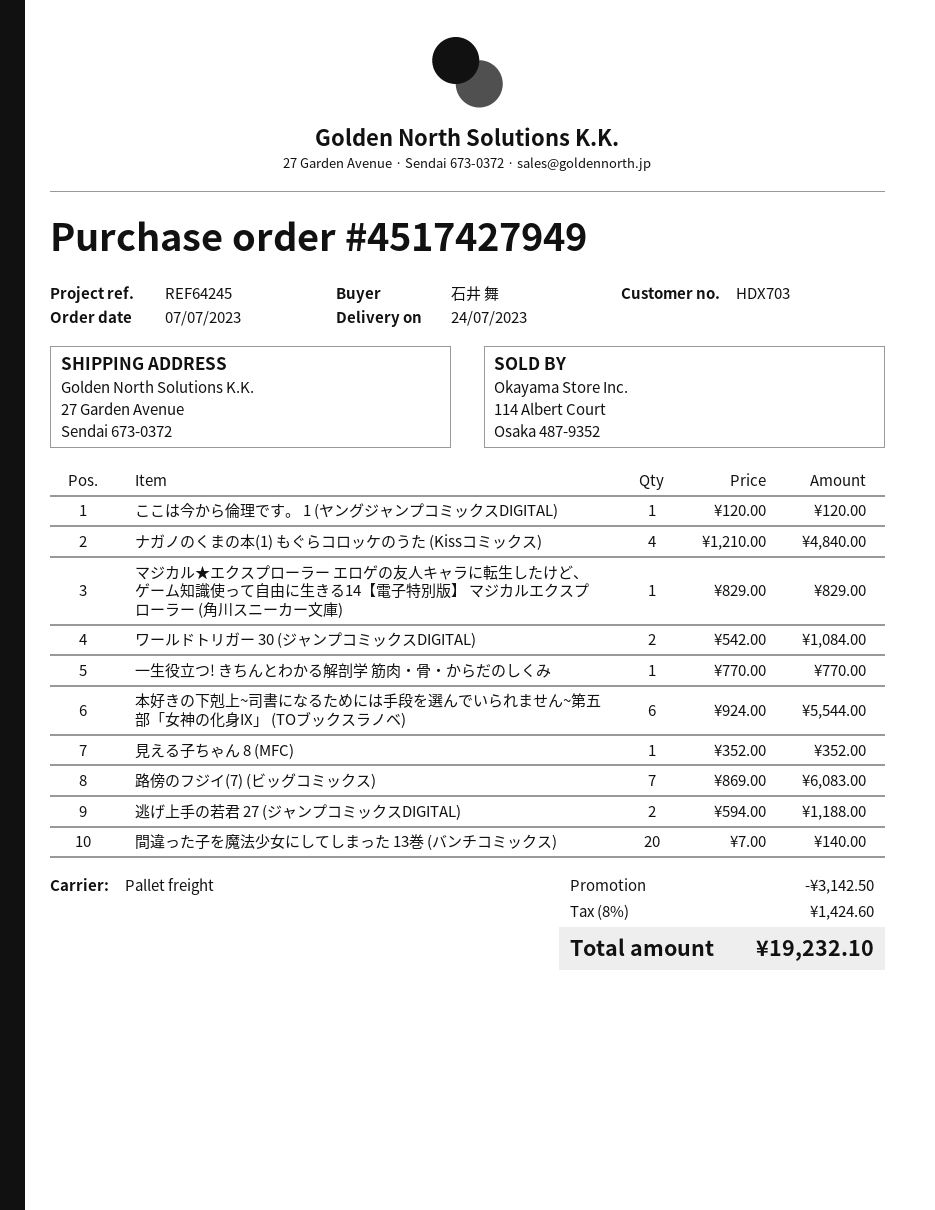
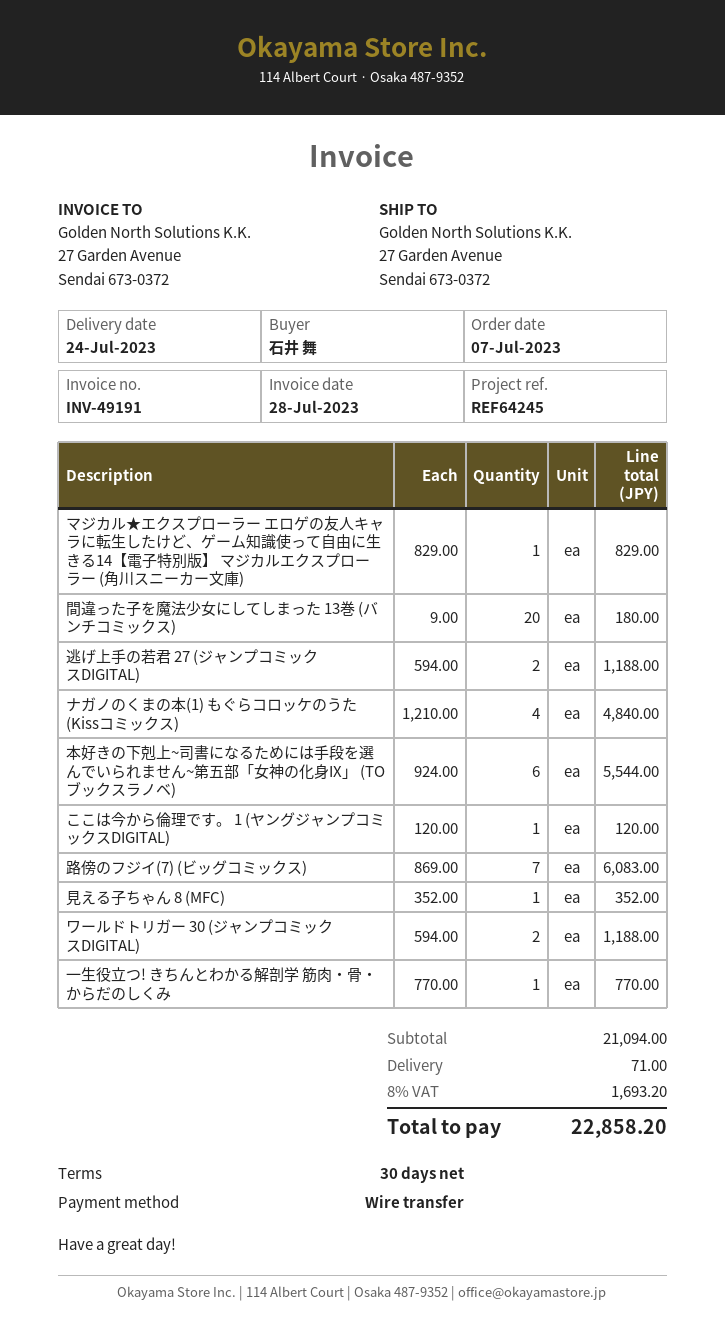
ワールドトリガー 30 (ジャンプコミックスDIGITAL): 2 x 542.00 = 1084.00 -> 2 x 594.00 = 1188.00
間違った子を魔法少女にしてしまった 13巻 (バンチコミックス): 20 x 7.00 = 140.00 -> 20 x 9.00 = 180.00
discount: 3142.50 -> none
shipping: none -> 71.00
tax: 8% = 1424.60 -> 8% = 1693.20
total: 19232.10 -> 22858.20

